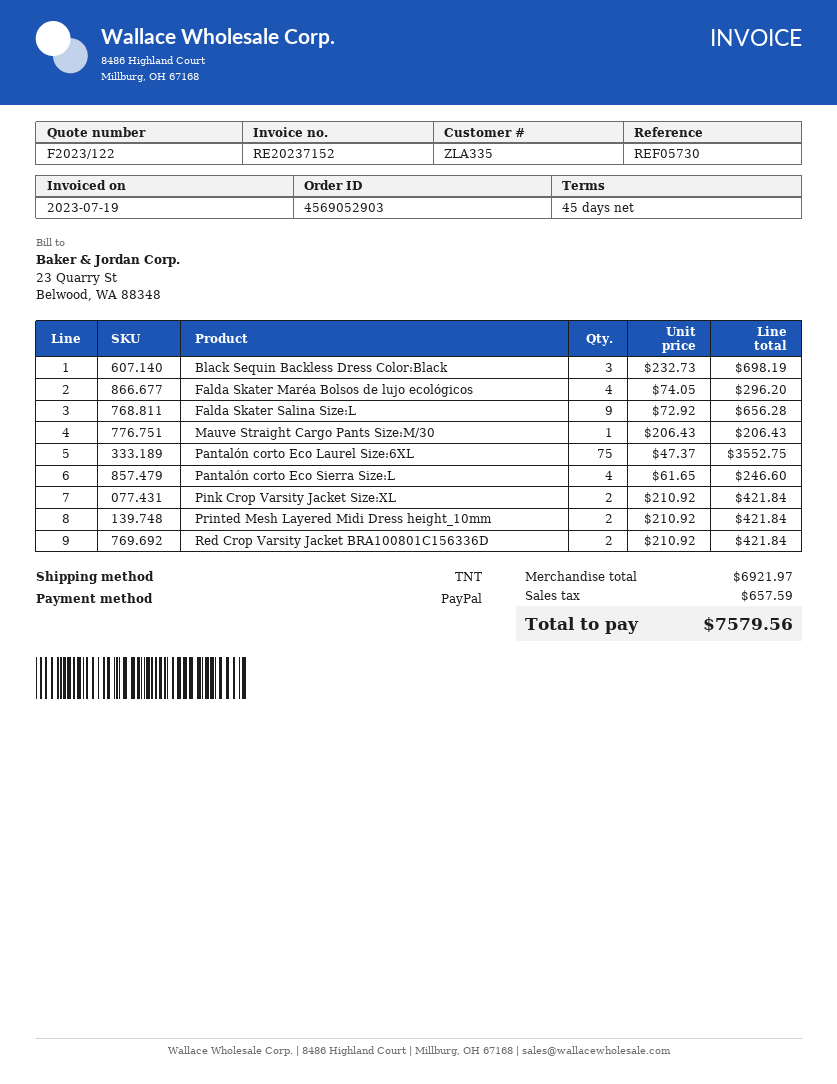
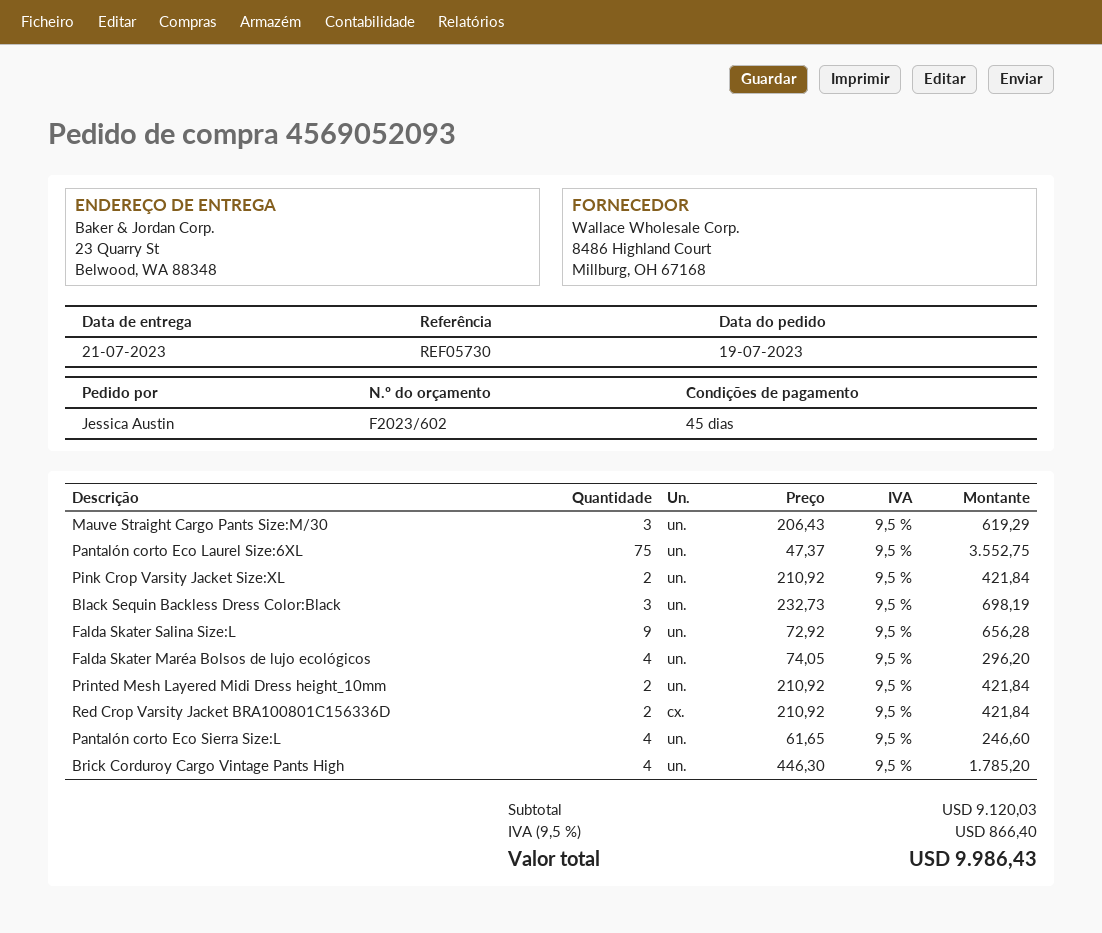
quote number: F2023/122 -> F2023/602
order number: 4569052903 -> 4569052093
Mauve Straight Cargo Pants Size:M/30: 1 x 206.43 = 206.43 -> 3 x 206.43 = 619.29
Brick Corduroy Cargo Vintage Pants High: none -> 4 x 446.30 = 1785.20
subtotal: 6921.97 -> 9120.03
tax: 657.59 -> 866.40
total: 7579.56 -> 9986.43

